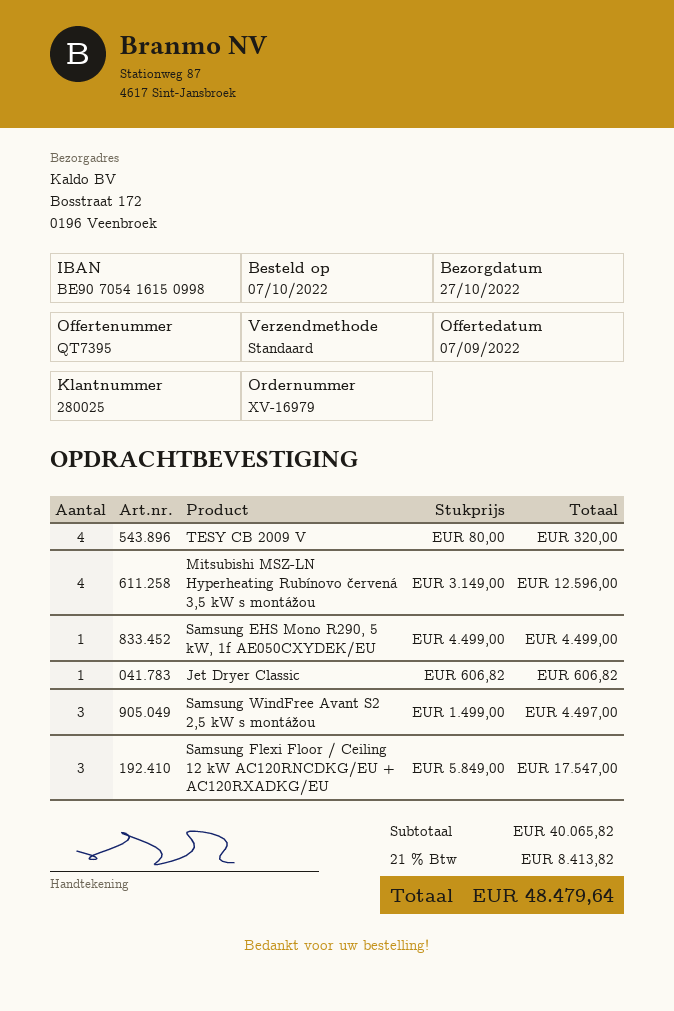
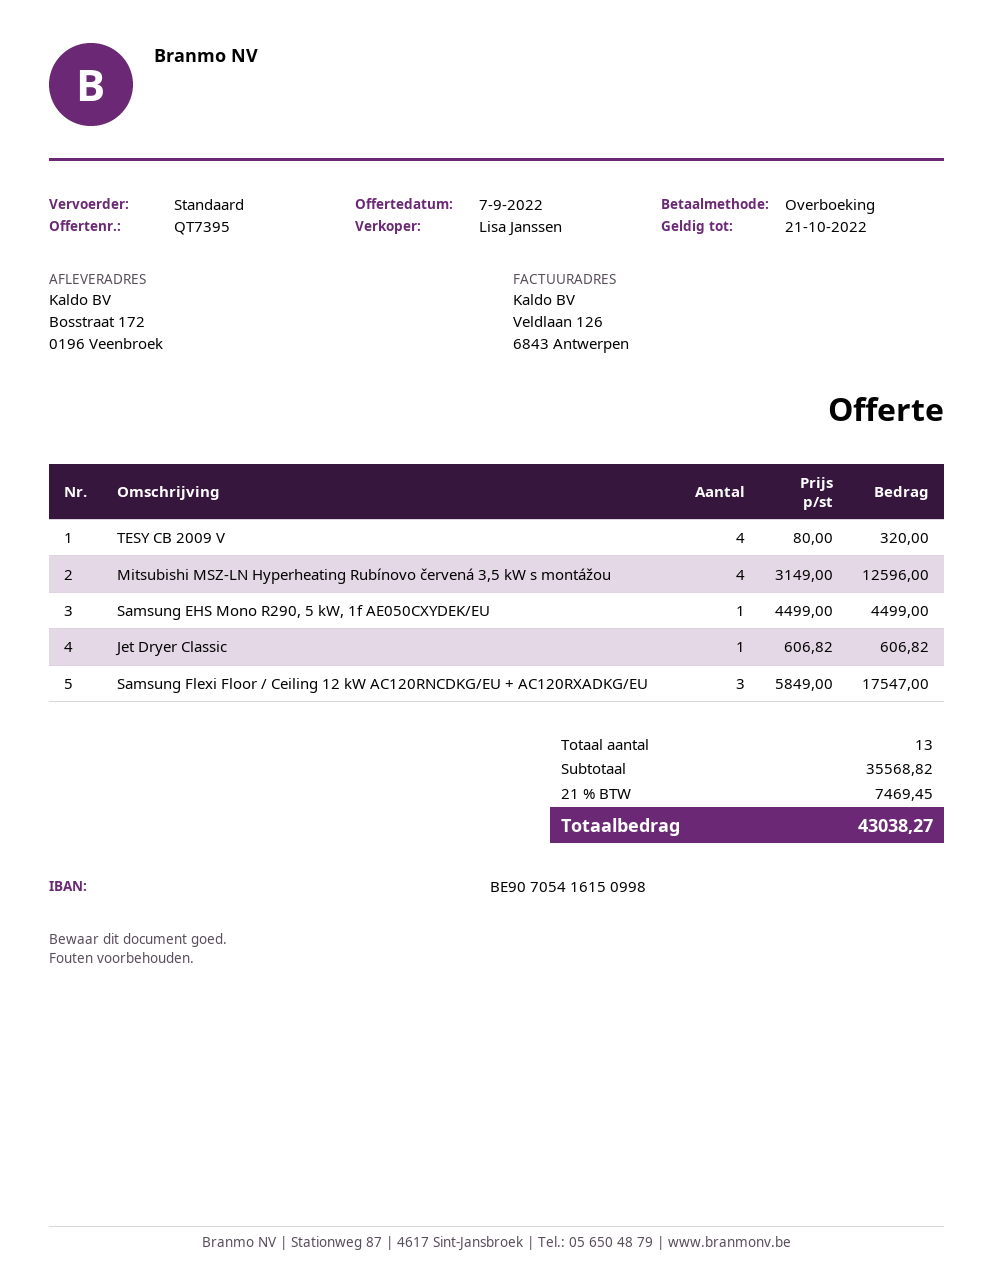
Samsung WindFree Avant S2 2,5 kW s montážou: 3 x 1499.00 = 4497.00 -> none
subtotal: 40065.82 -> 35568.82
tax: 21% = 8413.82 -> 21% = 7469.45
total: 48479.64 -> 43038.27

